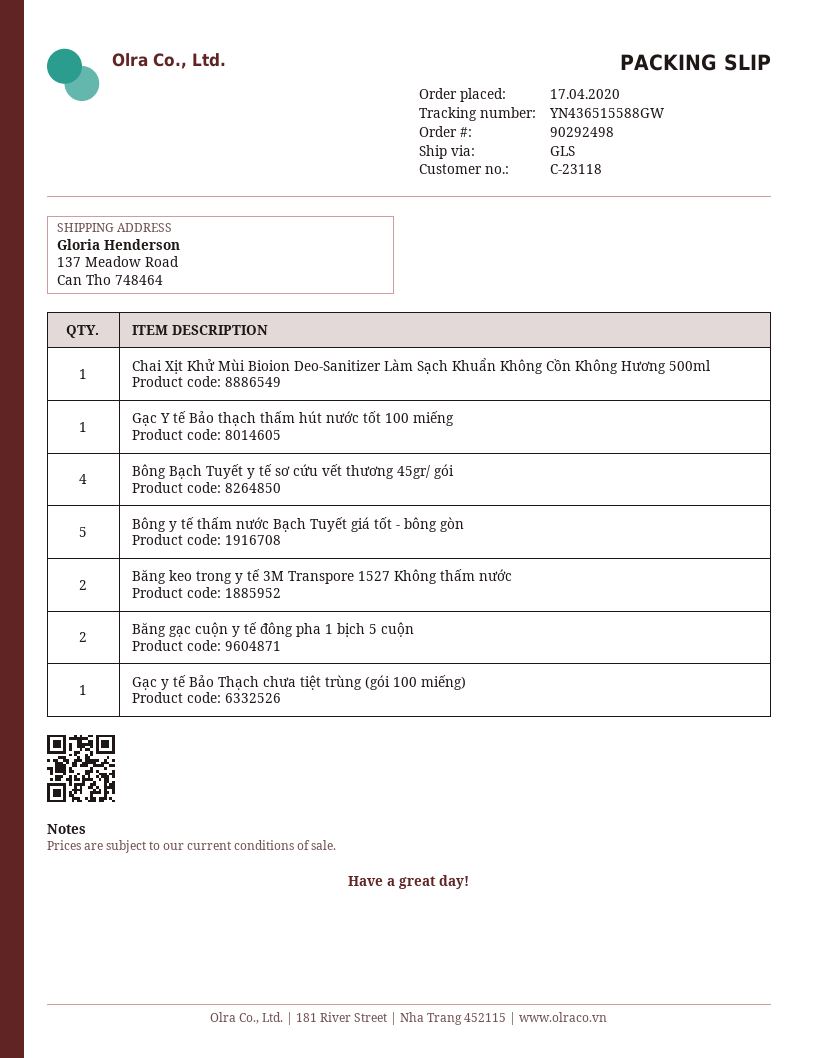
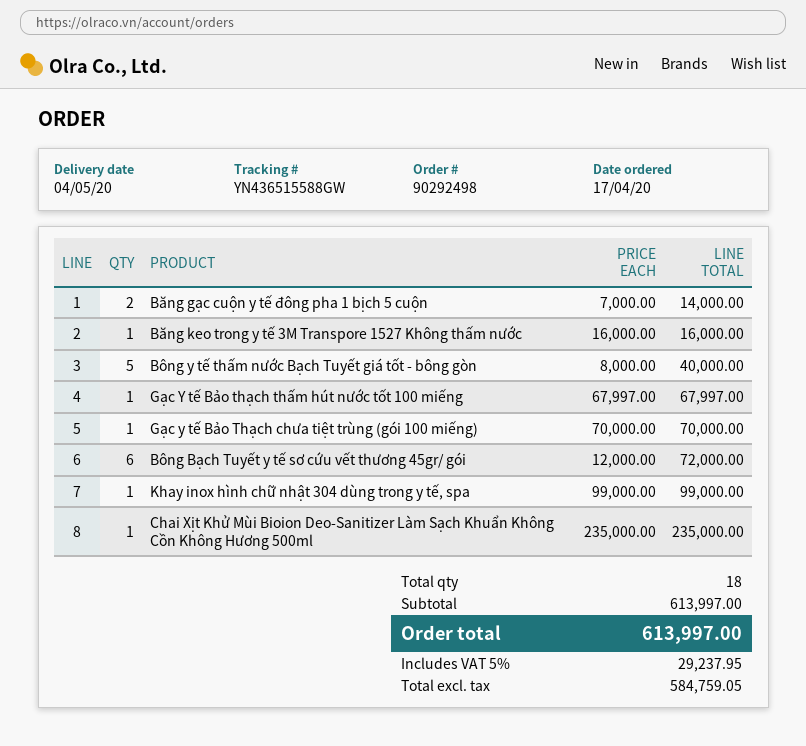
Bông Bạch Tuyết y tế sơ cứu vết thương 45gr/ gói: 4 -> 6
Băng keo trong y tế 3M Transpore 1527 Không thấm nước: 2 -> 1
Khay inox hình chữ nhật 304 dùng trong y tế, spa: none -> 1

